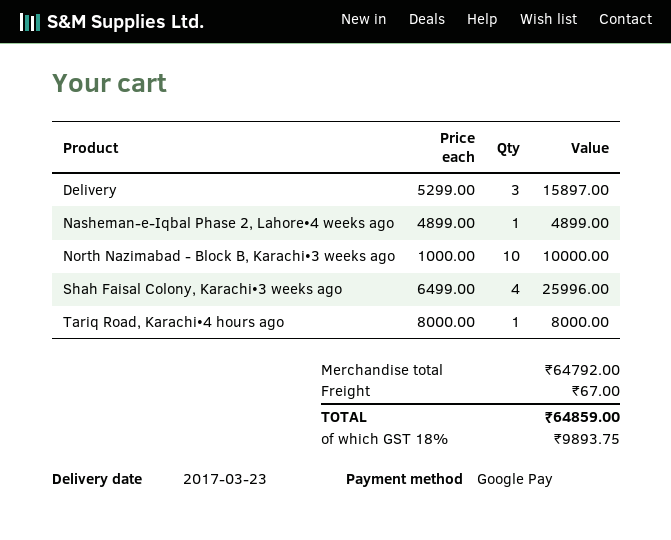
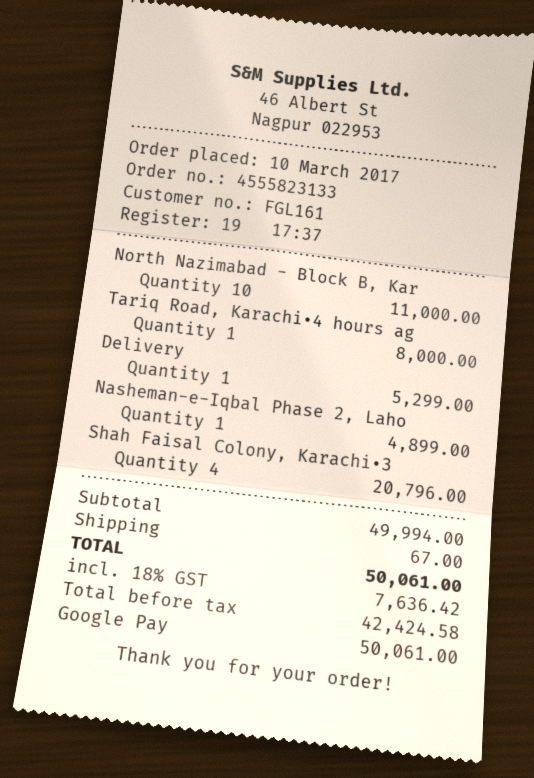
Delivery: 3 for 15897.00 -> 1 for 5299.00
North Nazimabad - Block B, Karachi•3 weeks ago: 10 for 10000.00 -> 10 for 11000.00
Shah Faisal Colony, Karachi•3 weeks ago: 4 for 25996.00 -> 4 for 20796.00
subtotal: 64792.00 -> 49994.00
tax: 18% = 9893.75 -> 18% = 7636.42
total: 64859.00 -> 50061.00

